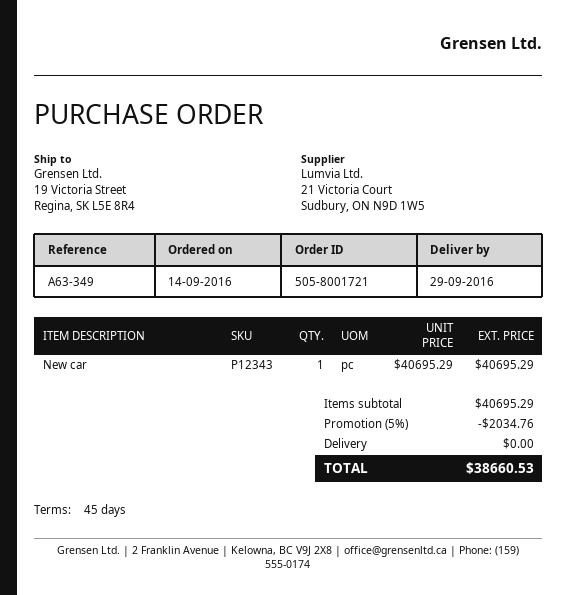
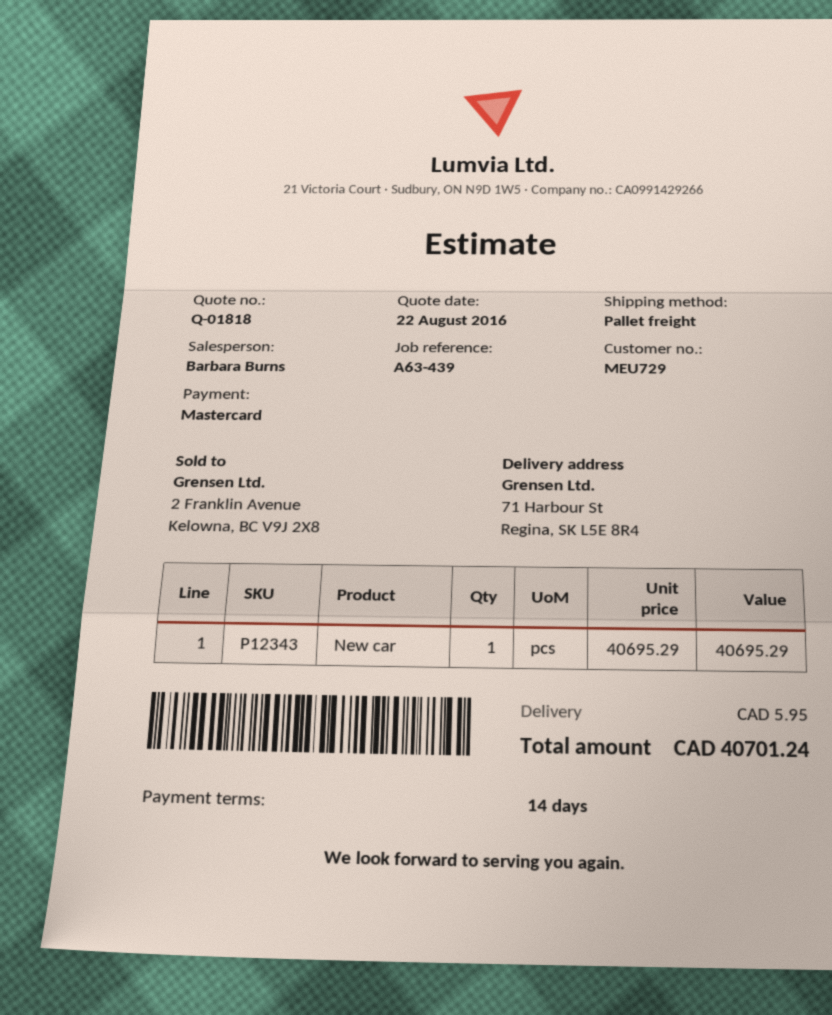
payment terms: 45 days -> 14 days
reference: A63-349 -> A63-439
ship to: 19 Victoria Street, Regina, SK L5E 8R4 -> 71 Harbour St, Regina, SK L5E 8R4
discount: 5% = 2034.76 -> none
shipping: 0.00 -> 5.95
total: 38660.53 -> 40701.24

